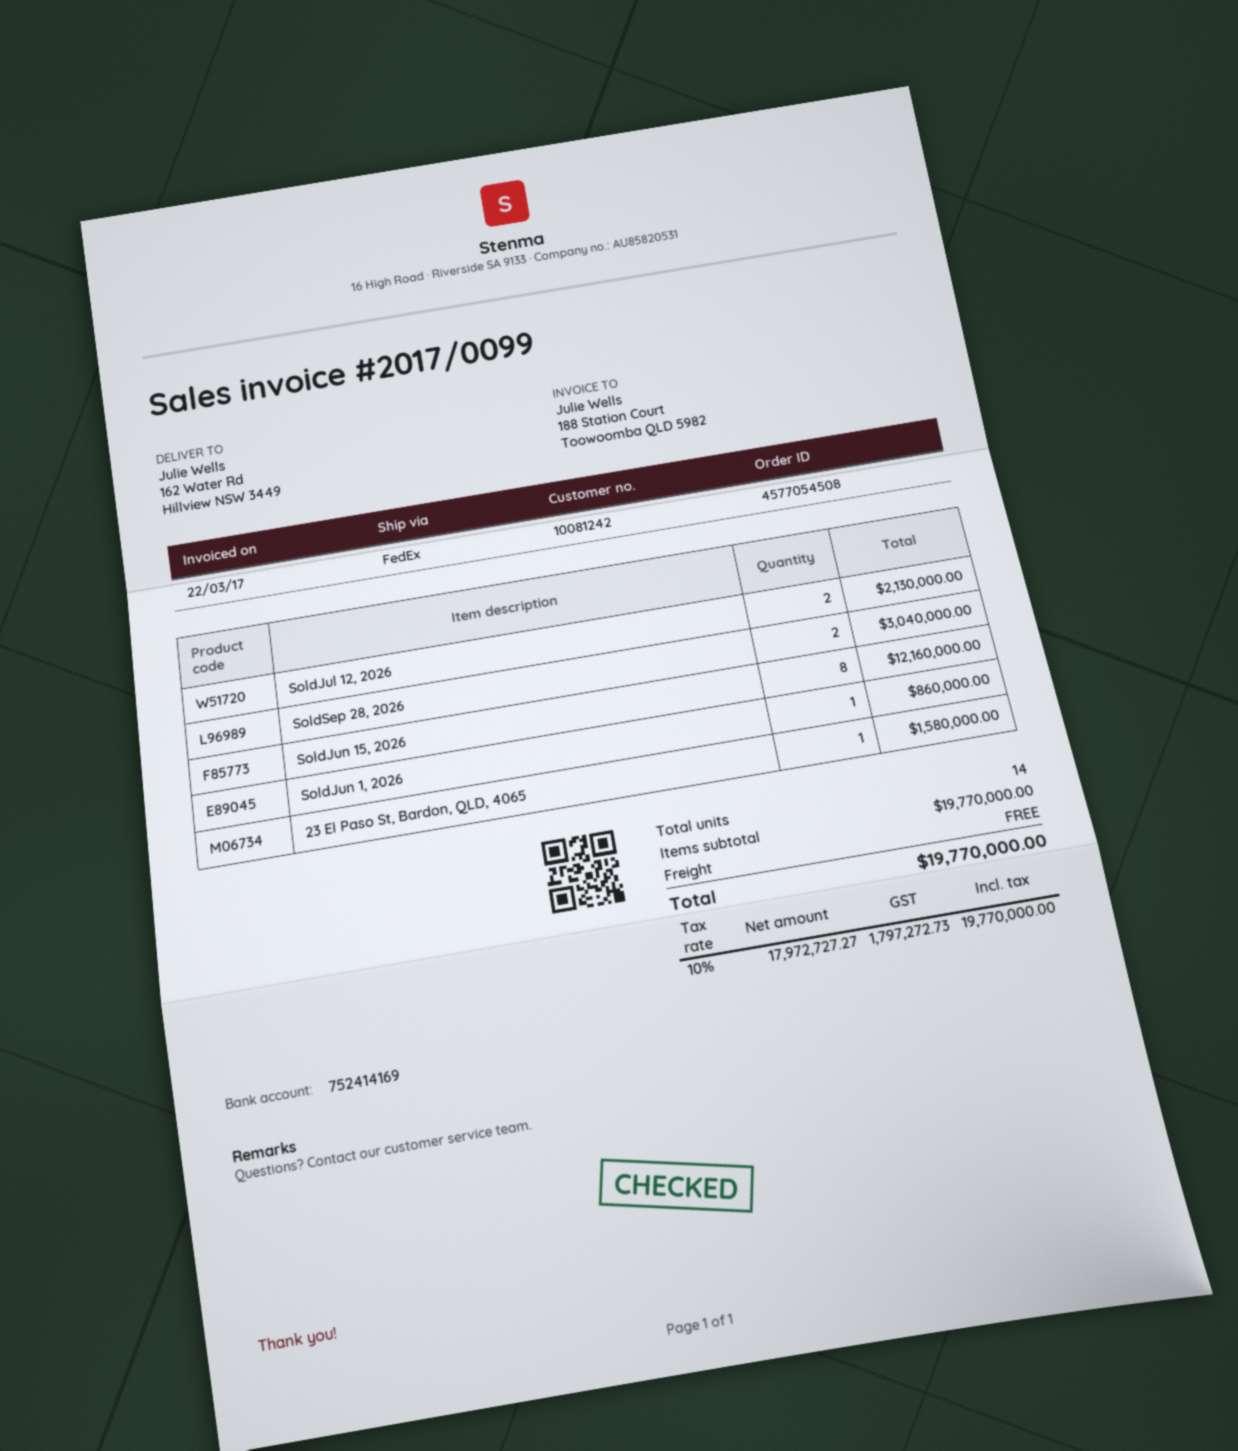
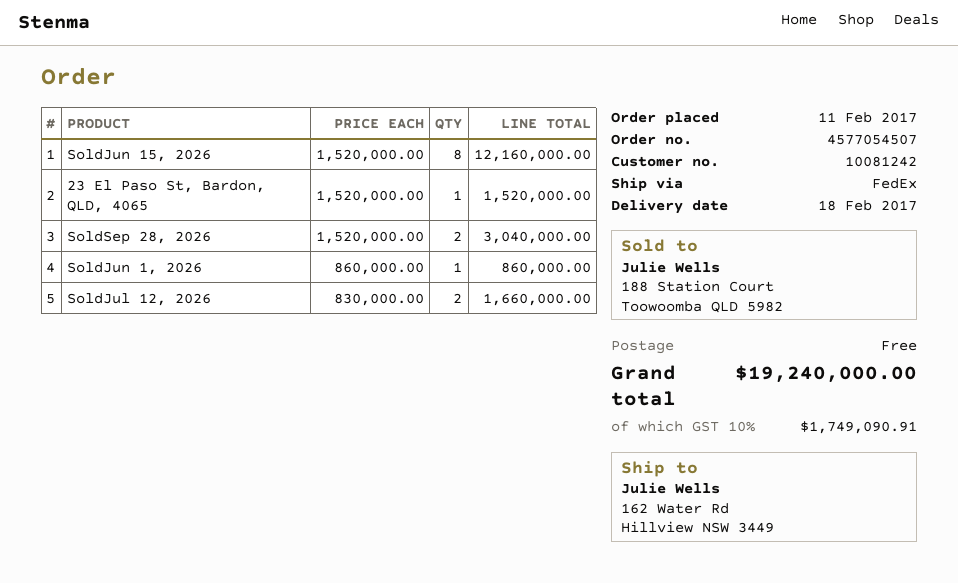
order number: 4577054508 -> 4577054507
SoldJul 12, 2026: 2 for 2130000.00 -> 2 for 1660000.00
23 El Paso St, Bardon, QLD, 4065: 1 for 1580000.00 -> 1 for 1520000.00
tax: 10% = 1797272.73 -> 10% = 1749090.91
total: 19770000.00 -> 19240000.00

